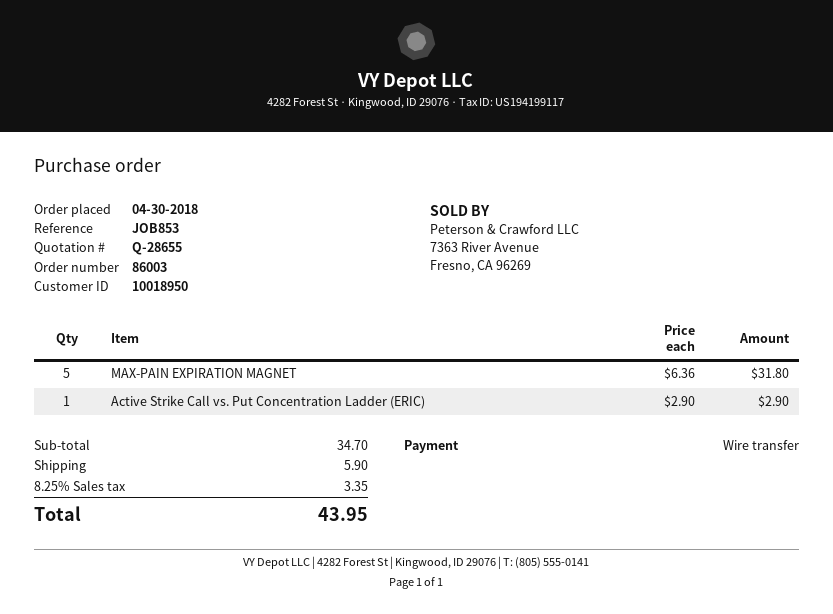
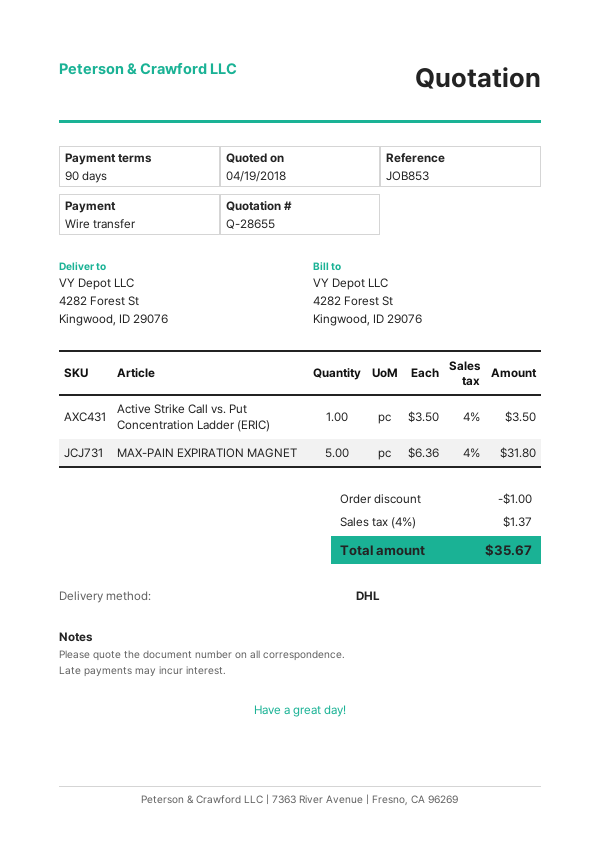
Active Strike Call vs. Put Concentration Ladder (ERIC): 1 x 2.90 = 2.90 -> 1 x 3.50 = 3.50
discount: none -> 1.00
shipping: 5.90 -> none
tax: 8.25% = 3.35 -> 4% = 1.37
total: 43.95 -> 35.67

